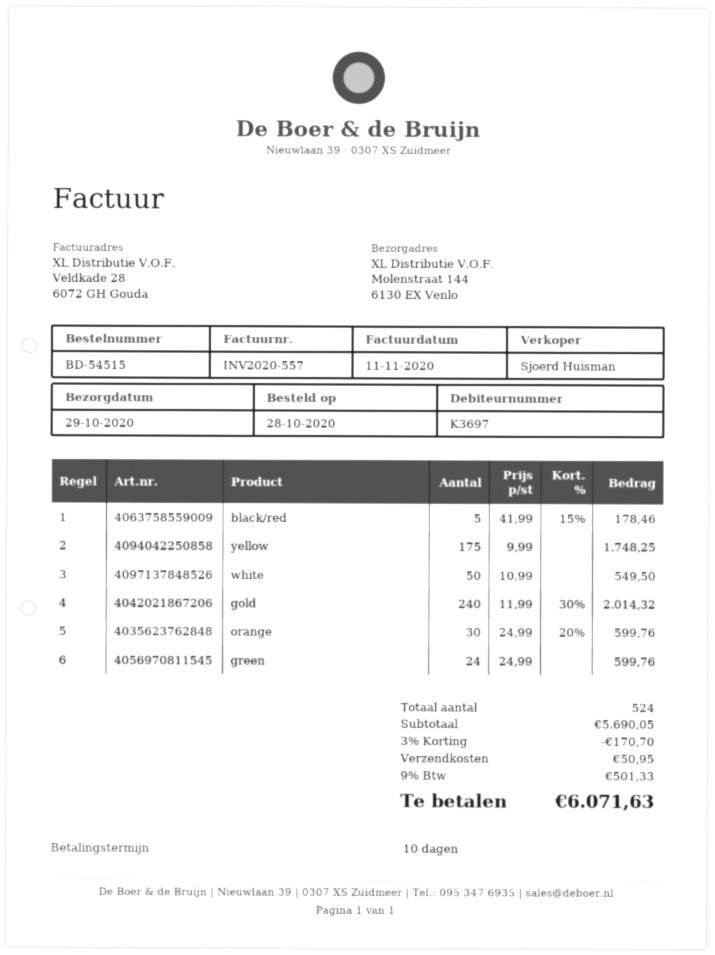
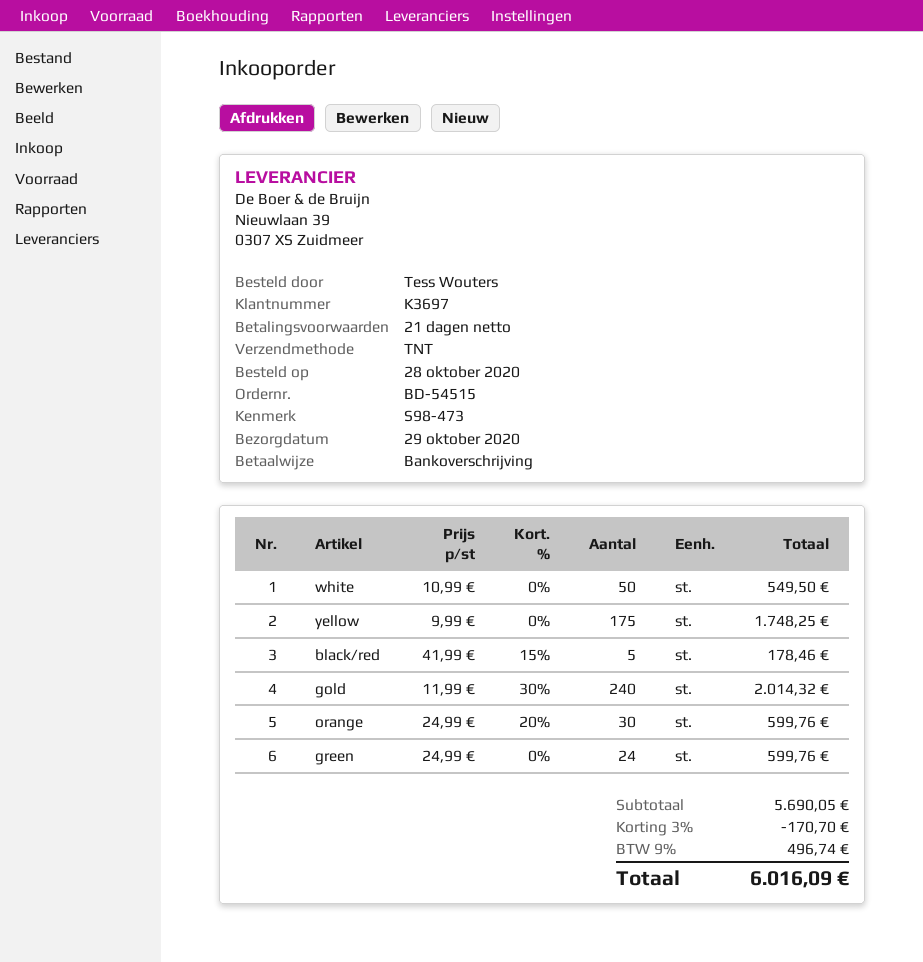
payment terms: 10 days -> 21 days
shipping: 50.95 -> none
tax: 9% = 501.33 -> 9% = 496.74
total: 6071.63 -> 6016.09

